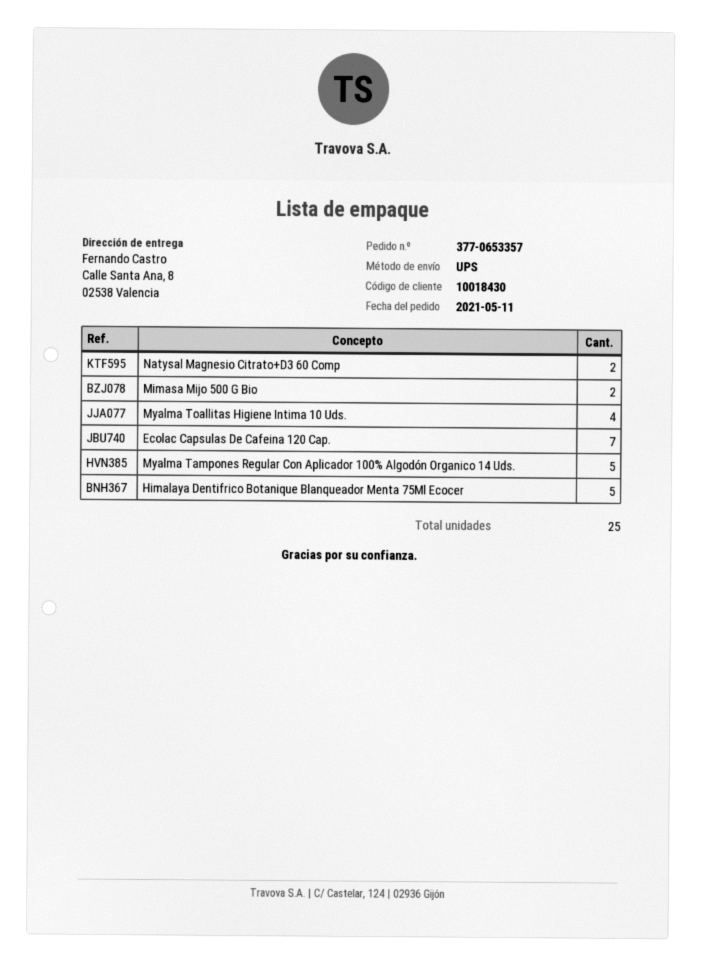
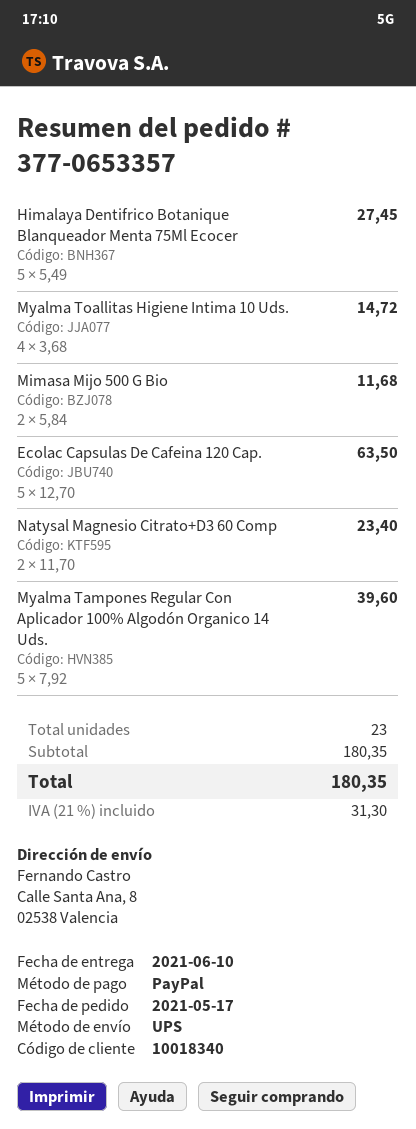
order date: 2021-05-11 -> 2021-05-17
customer number: 10018430 -> 10018340
Ecolac Capsulas De Cafeina 120 Cap.: 7 -> 5
total quantity: 25 -> 23

